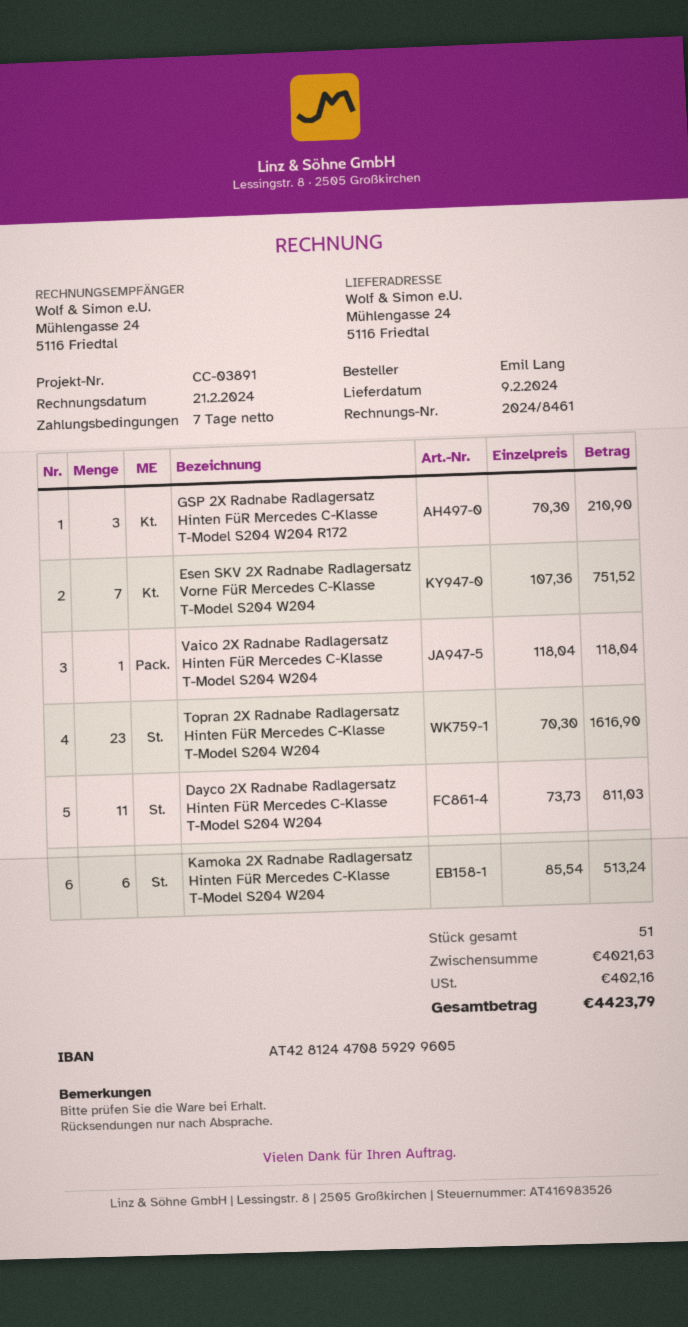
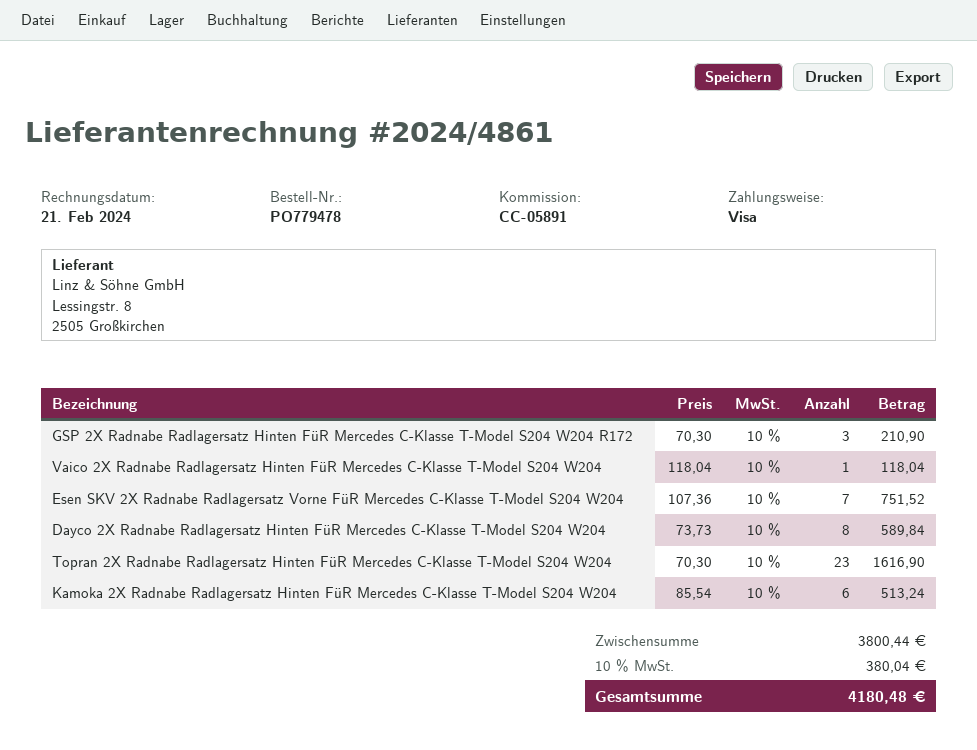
invoice number: 2024/8461 -> 2024/4861
reference: CC-03891 -> CC-05891
Dayco 2X Radnabe Radlagersatz Hinten FüR Mercedes C-Klasse T-Model S204 W204: 11 x 73.73 = 811.03 -> 8 x 73.73 = 589.84
subtotal: 4021.63 -> 3800.44
tax: 402.16 -> 380.04
total: 4423.79 -> 4180.48

